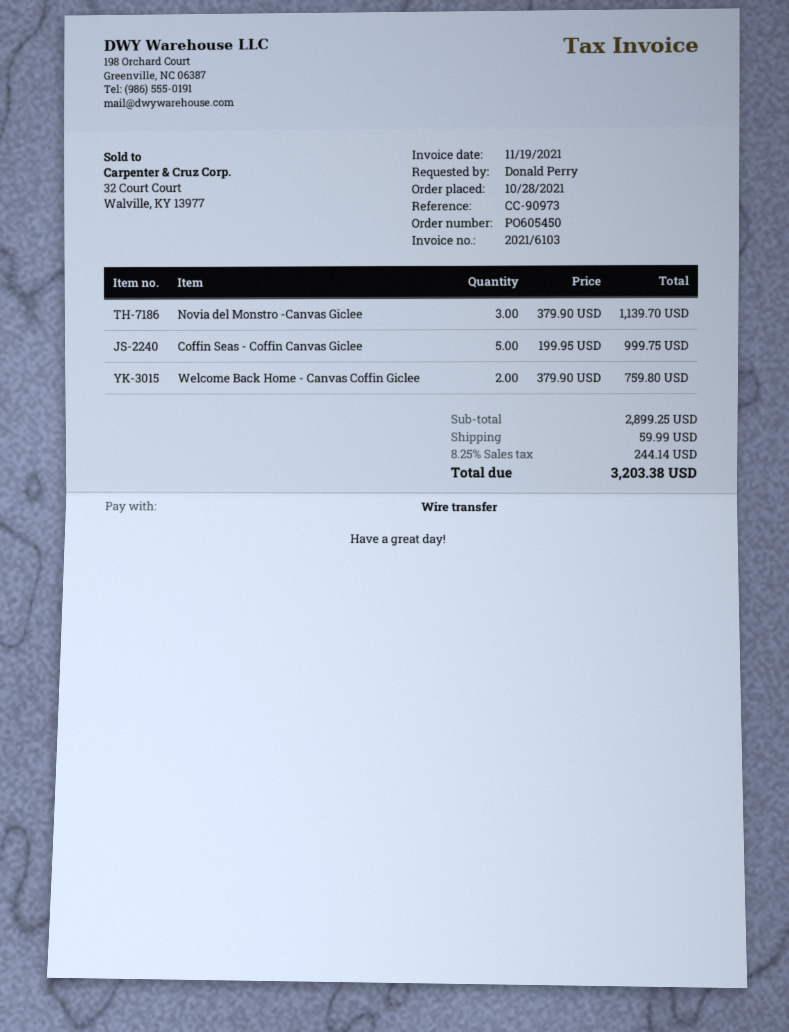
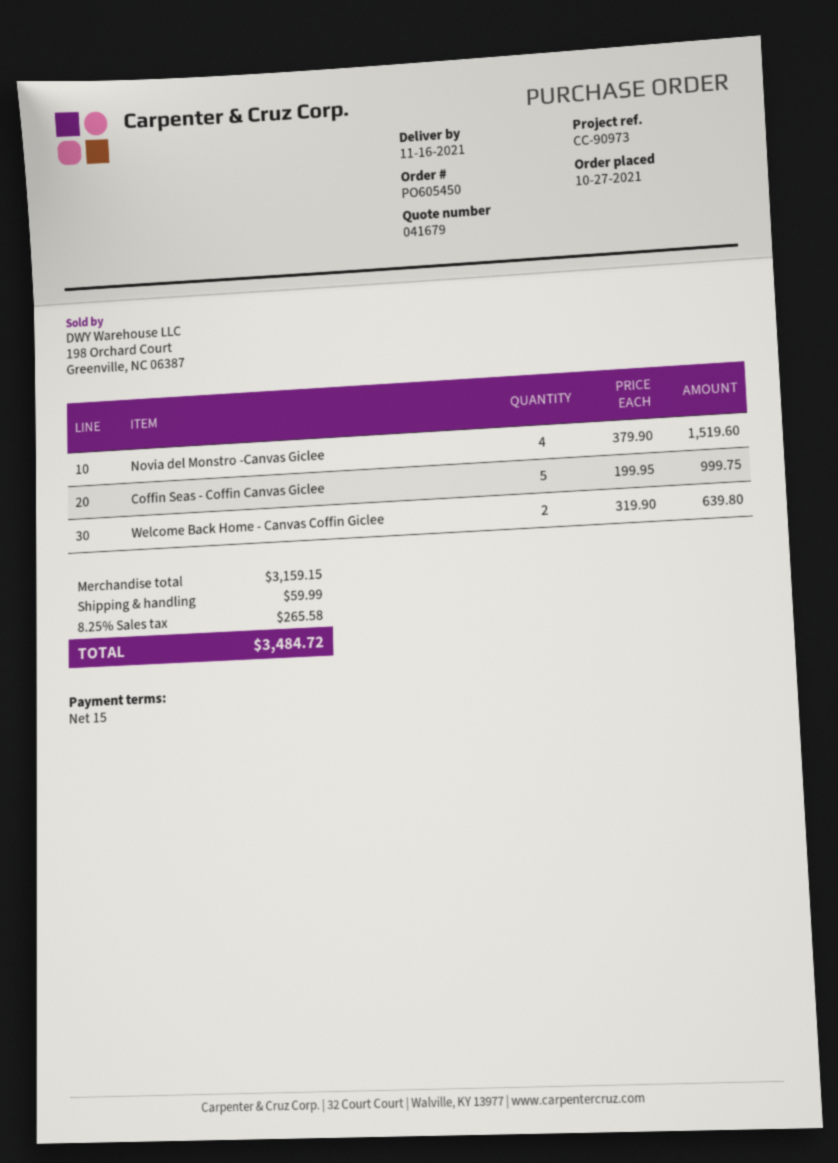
order date: 2021-10-28 -> 2021-10-27
Novia del Monstro -Canvas Giclee: 3 x 379.90 = 1139.70 -> 4 x 379.90 = 1519.60
Welcome Back Home - Canvas Coffin Giclee: 2 x 379.90 = 759.80 -> 2 x 319.90 = 639.80
subtotal: 2899.25 -> 3159.15
tax: 8.25% = 244.14 -> 8.25% = 265.58
total: 3203.38 -> 3484.72

